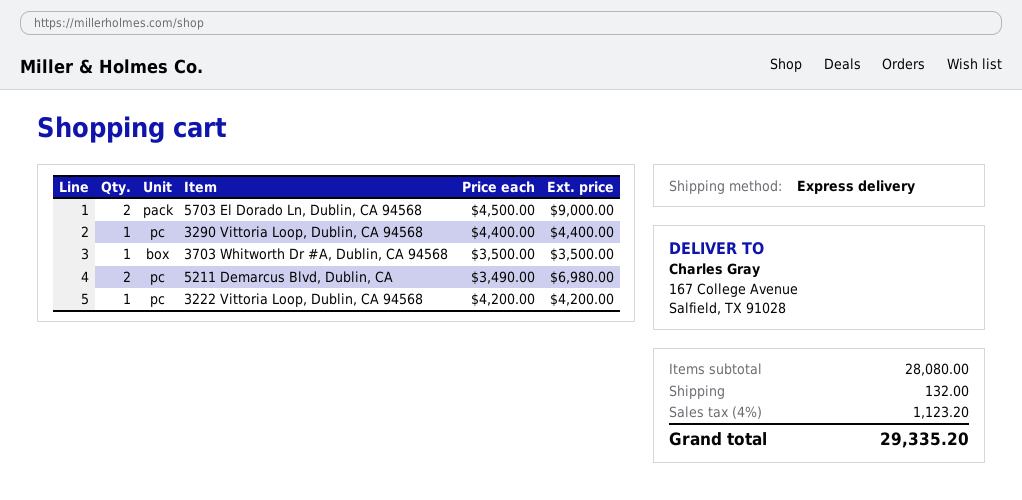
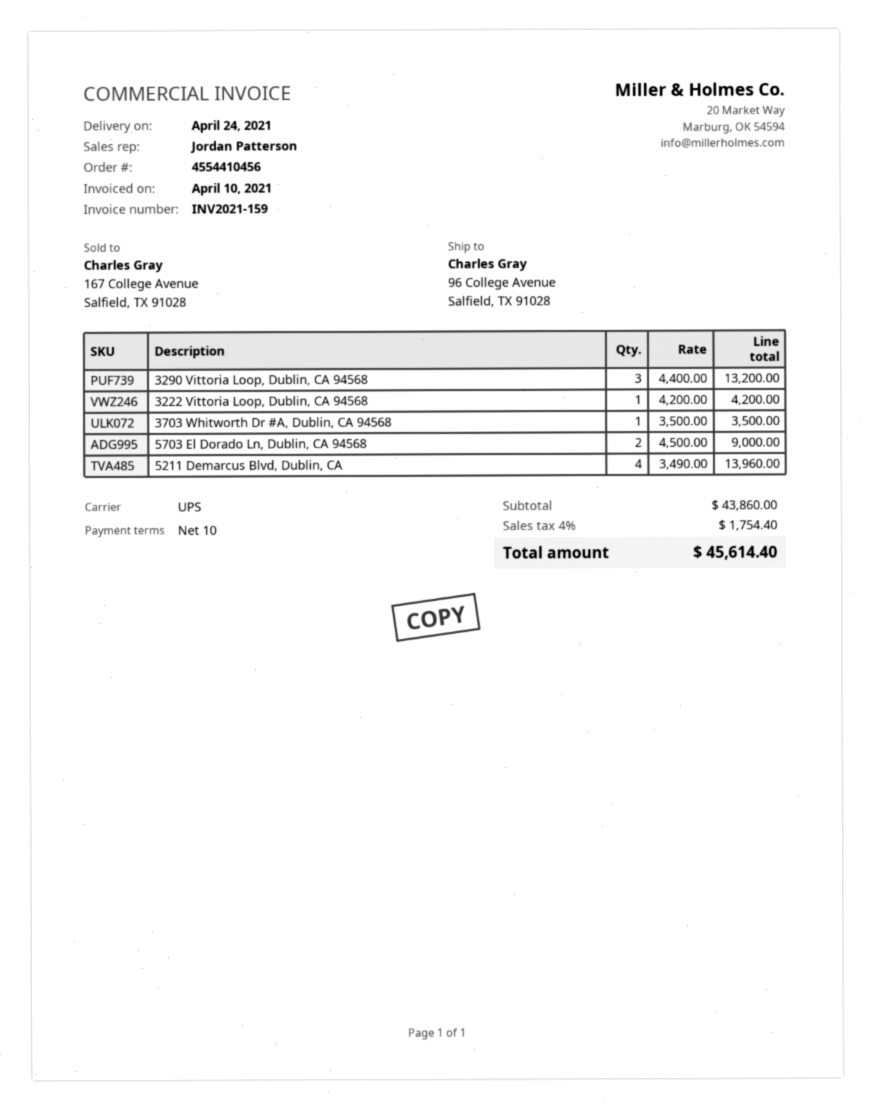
shipping method: express -> UPS
ship to: 167 College Avenue, Salfield, TX 91028 -> 96 College Avenue, Salfield, TX 91028
3290 Vittoria Loop, Dublin, CA 94568: 1 x 4400.00 = 4400.00 -> 3 x 4400.00 = 13200.00
5211 Demarcus Blvd, Dublin, CA: 2 x 3490.00 = 6980.00 -> 4 x 3490.00 = 13960.00
subtotal: 28080.00 -> 43860.00
shipping: 132.00 -> none
tax: 4% = 1123.20 -> 4% = 1754.40
total: 29335.20 -> 45614.40

